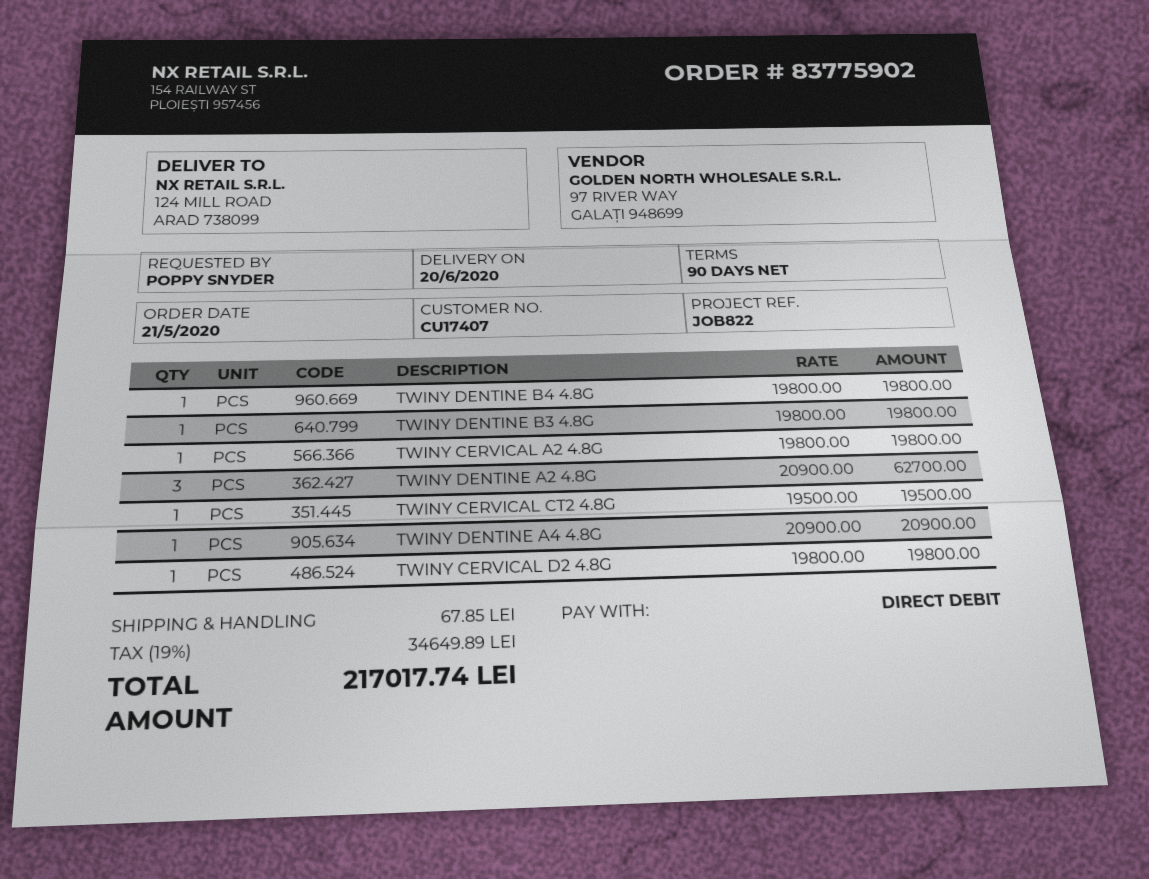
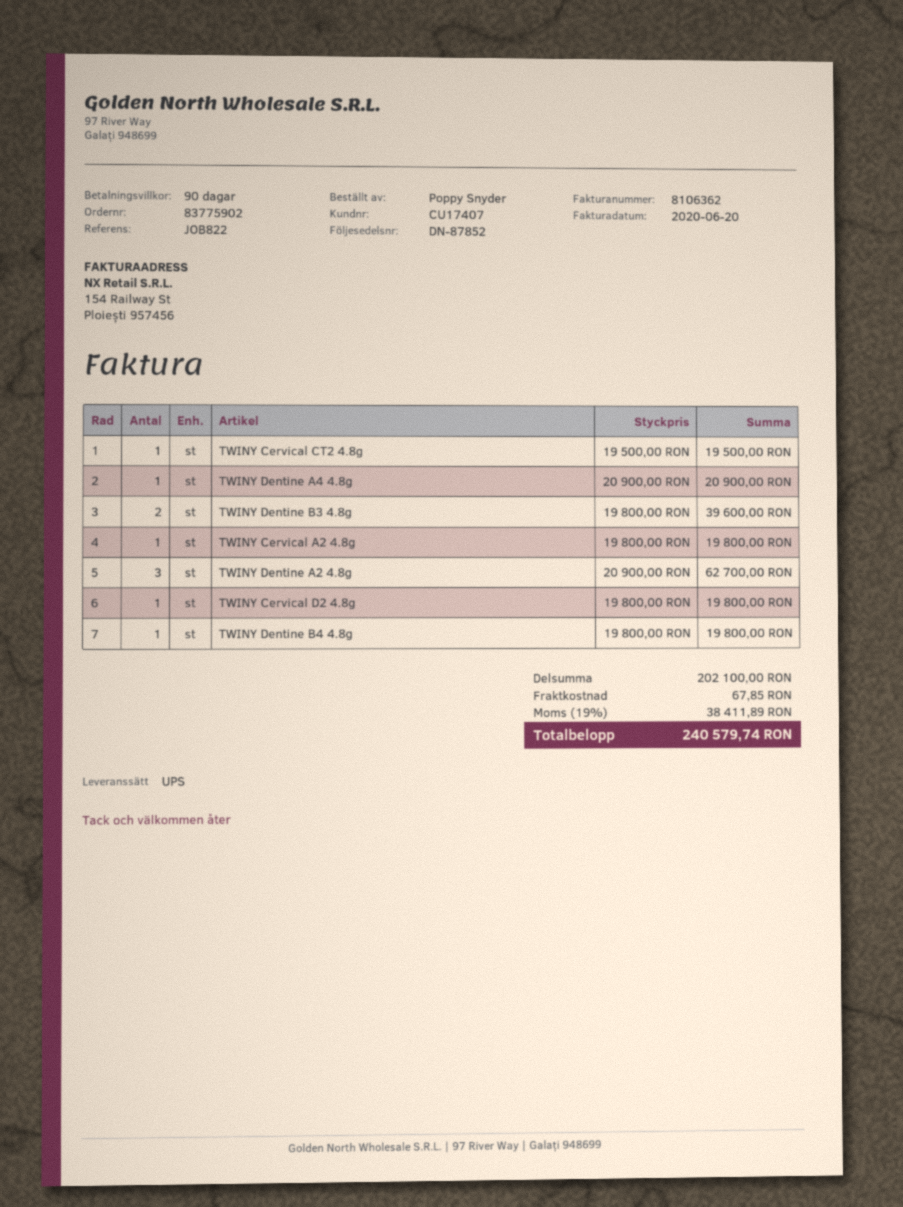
TWINY DENTINE B3 4.8G: 1 x 19800.00 = 19800.00 -> 2 x 19800.00 = 39600.00
tax: 19% = 34649.89 -> 19% = 38411.89
total: 217017.74 -> 240579.74

